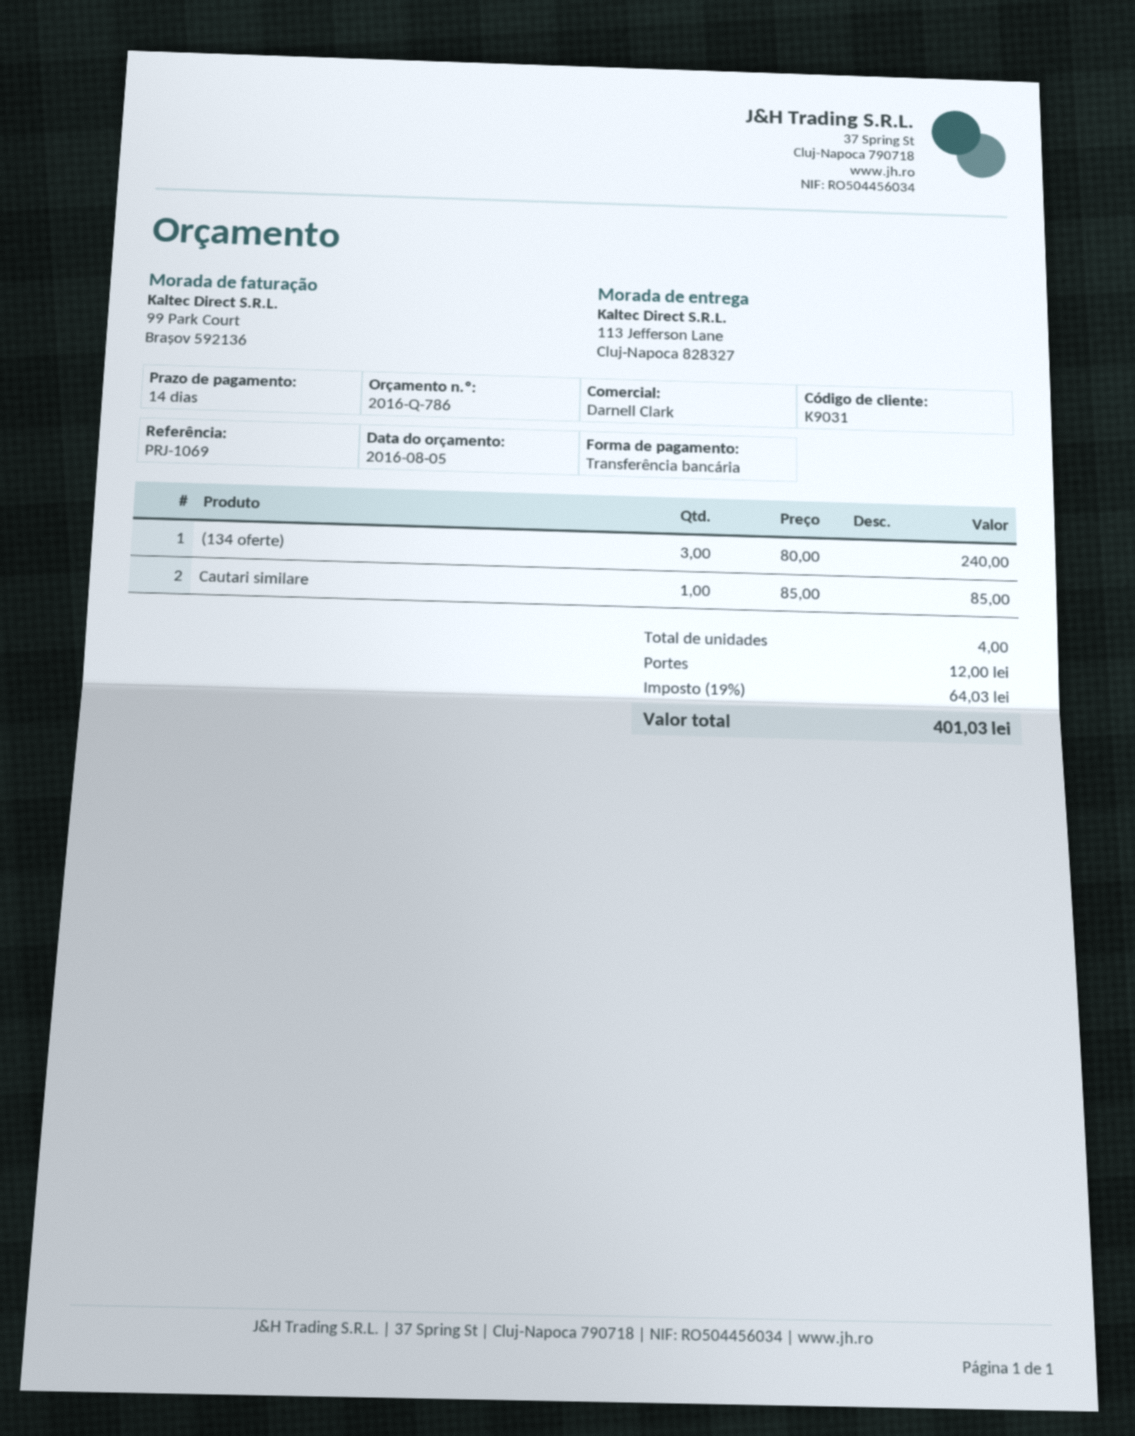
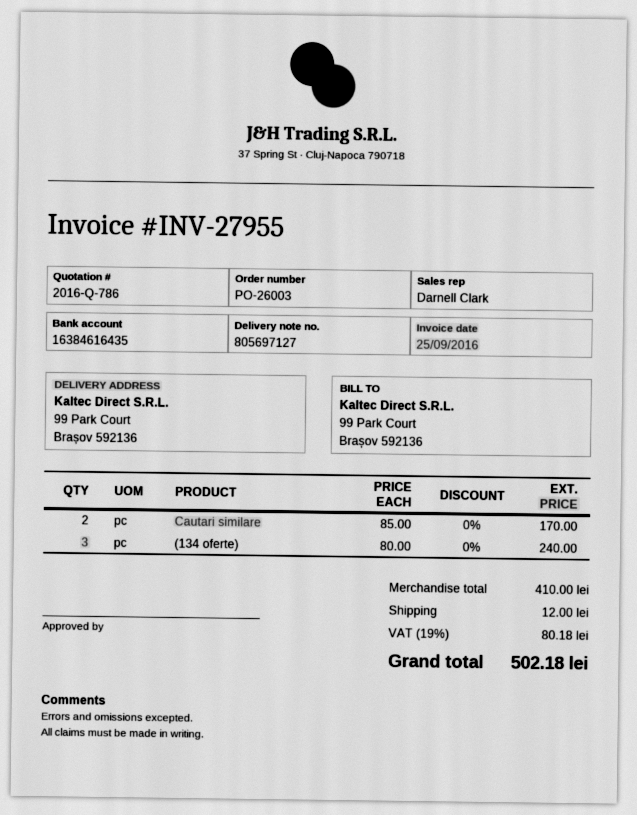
ship to: 113 Jefferson Lane, Cluj-Napoca 828327 -> 99 Park Court, Brașov 592136
Cautari similare: 1 x 85.00 = 85.00 -> 2 x 85.00 = 170.00
tax: 19% = 64.03 -> 19% = 80.18
total: 401.03 -> 502.18

